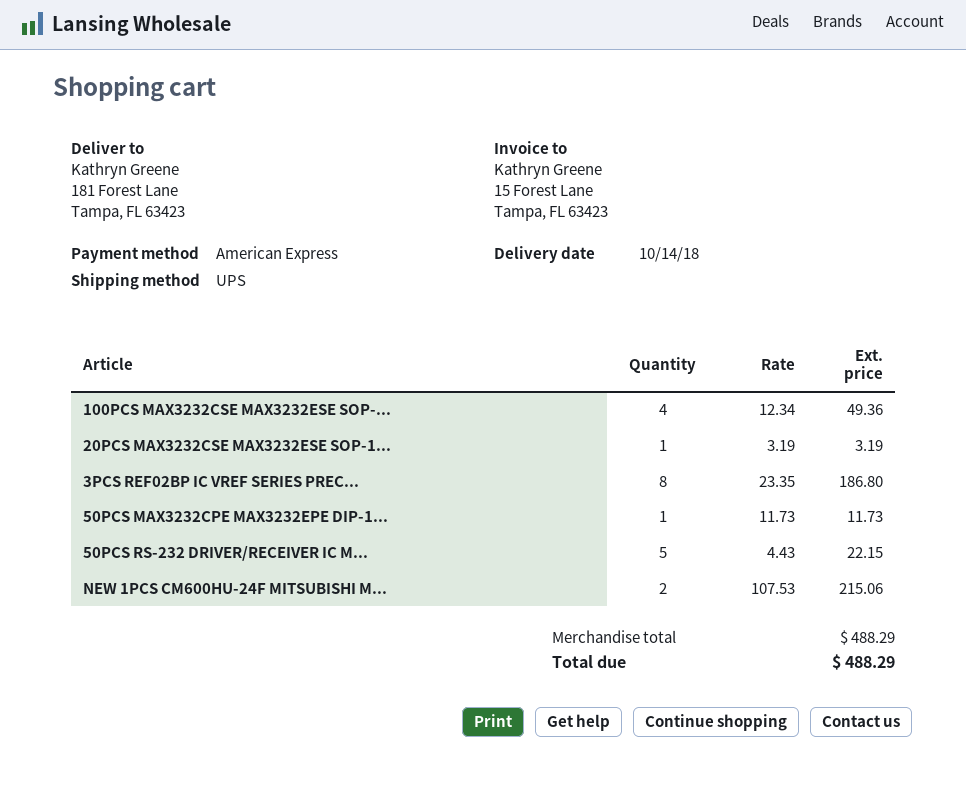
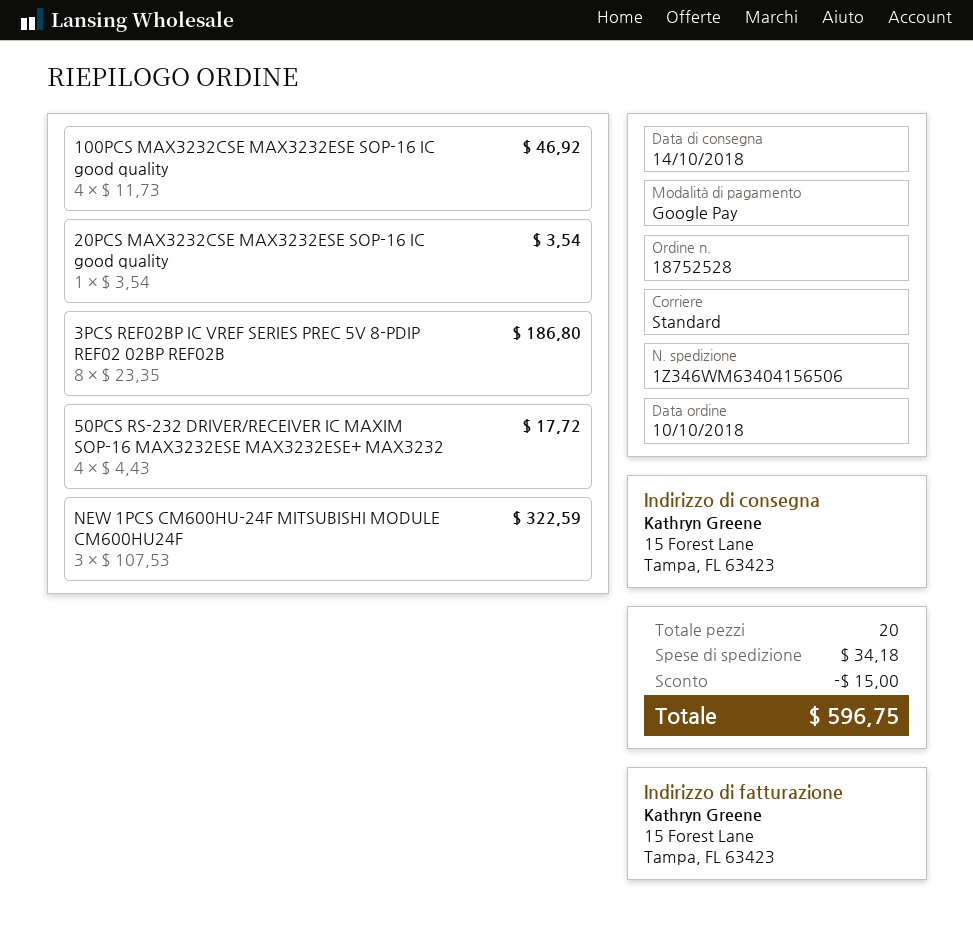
payment method: American Express -> Google Pay
shipping method: UPS -> standard
ship to: 181 Forest Lane, Tampa, FL 63423 -> 15 Forest Lane, Tampa, FL 63423
100PCS MAX3232CSE MAX3232ESE SOP-...: 4 x 12.34 = 49.36 -> 4 x 11.73 = 46.92
20PCS MAX3232CSE MAX3232ESE SOP-1...: 1 x 3.19 = 3.19 -> 1 x 3.54 = 3.54
50PCS MAX3232CPE MAX3232EPE DIP-1...: 1 x 11.73 = 11.73 -> none
50PCS RS-232 DRIVER/RECEIVER IC M...: 5 x 4.43 = 22.15 -> 4 x 4.43 = 17.72
NEW 1PCS CM600HU-24F MITSUBISHI M...: 2 x 107.53 = 215.06 -> 3 x 107.53 = 322.59
discount: none -> 15.00
shipping: none -> 34.18
total: 488.29 -> 596.75

